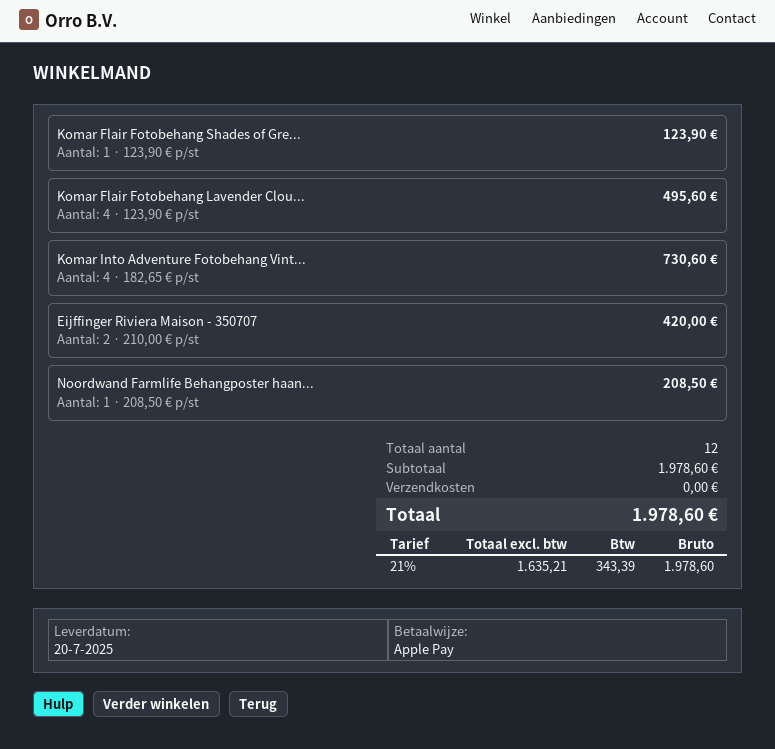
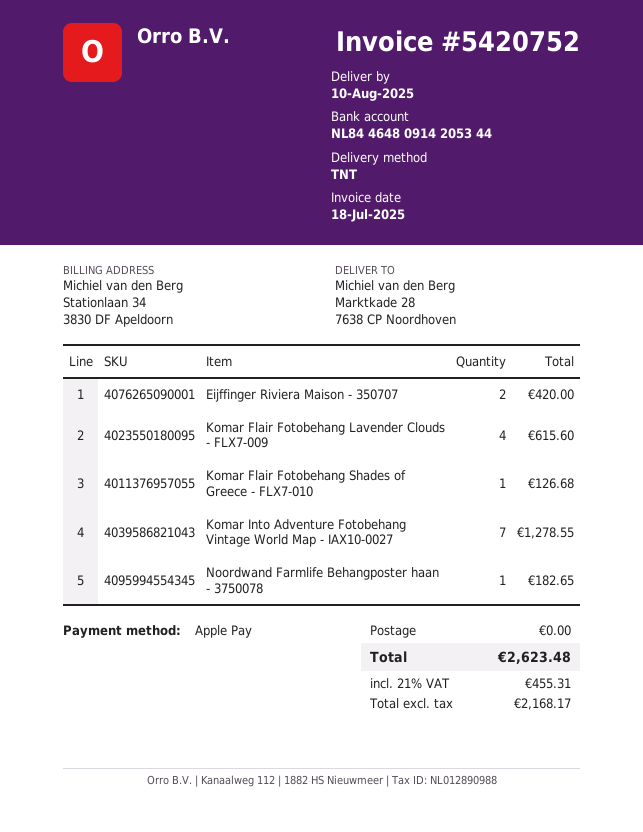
delivery date: 2025-07-20 -> 2025-08-10
Komar Flair Fotobehang Shades of Gre...: 1 for 123.90 -> 1 for 126.68
Komar Flair Fotobehang Lavender Clou...: 4 for 495.60 -> 4 for 615.60
Komar Into Adventure Fotobehang Vint...: 4 for 730.60 -> 7 for 1278.55
Noordwand Farmlife Behangposter haan...: 1 for 208.50 -> 1 for 182.65
net: 1635.21 -> 2168.17
tax: 21% = 343.39 -> 21% = 455.31
total: 1978.60 -> 2623.48

